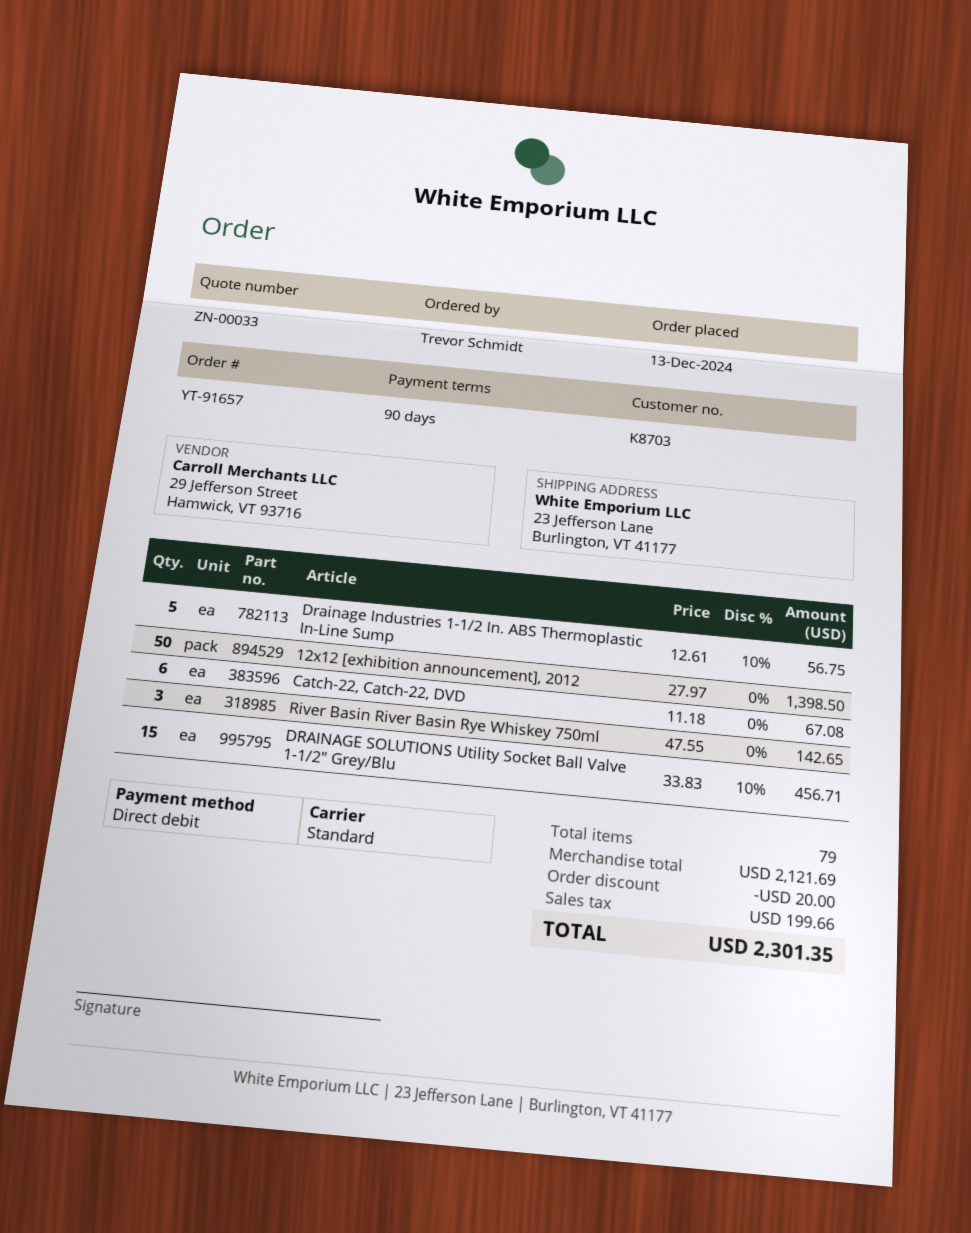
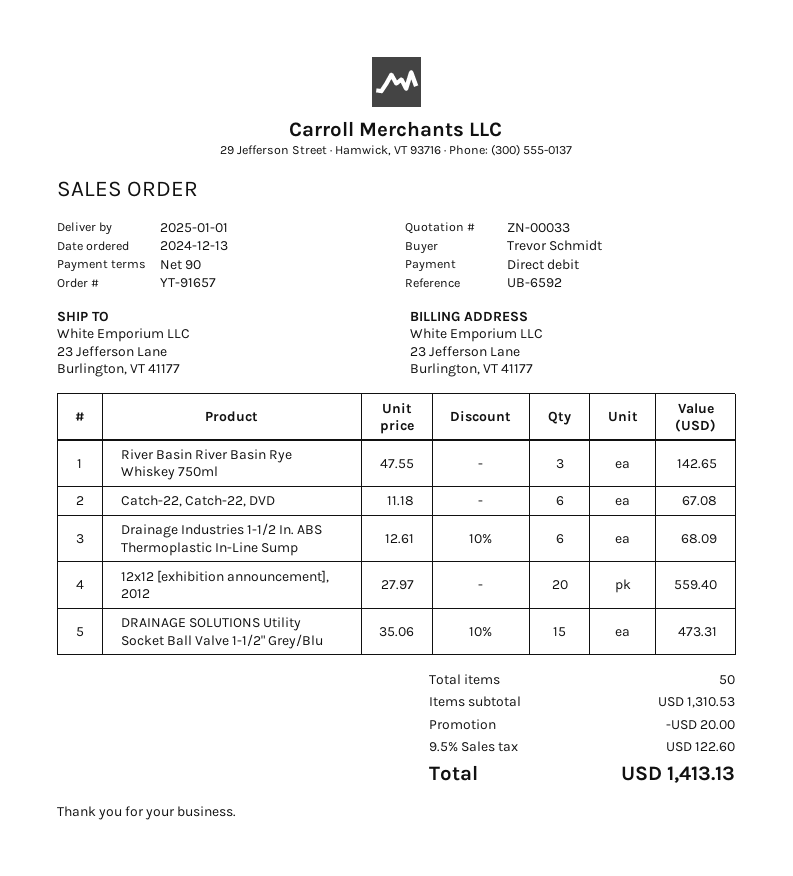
Drainage Industries 1-1/2 In. ABS Thermoplastic In-Line Sump: 5 x 12.61 - 10% = 56.75 -> 6 x 12.61 - 10% = 68.09
12x12 [exhibition announcement], 2012: 50 x 27.97 = 1398.50 -> 20 x 27.97 = 559.40
DRAINAGE SOLUTIONS Utility Socket Ball Valve 1-1/2" Grey/Blu: 15 x 33.83 - 10% = 456.71 -> 15 x 35.06 - 10% = 473.31
total quantity: 79 -> 50
subtotal: 2121.69 -> 1310.53
tax: 199.66 -> 122.60
total: 2301.35 -> 1413.13

